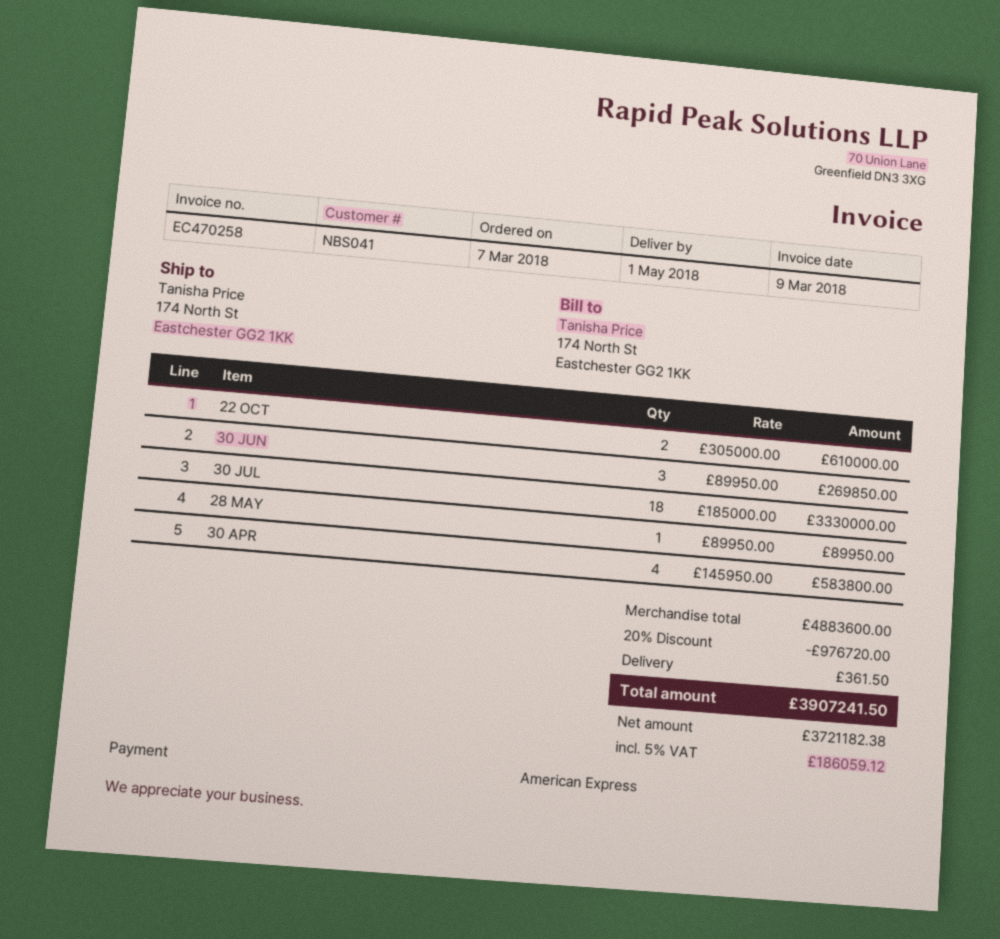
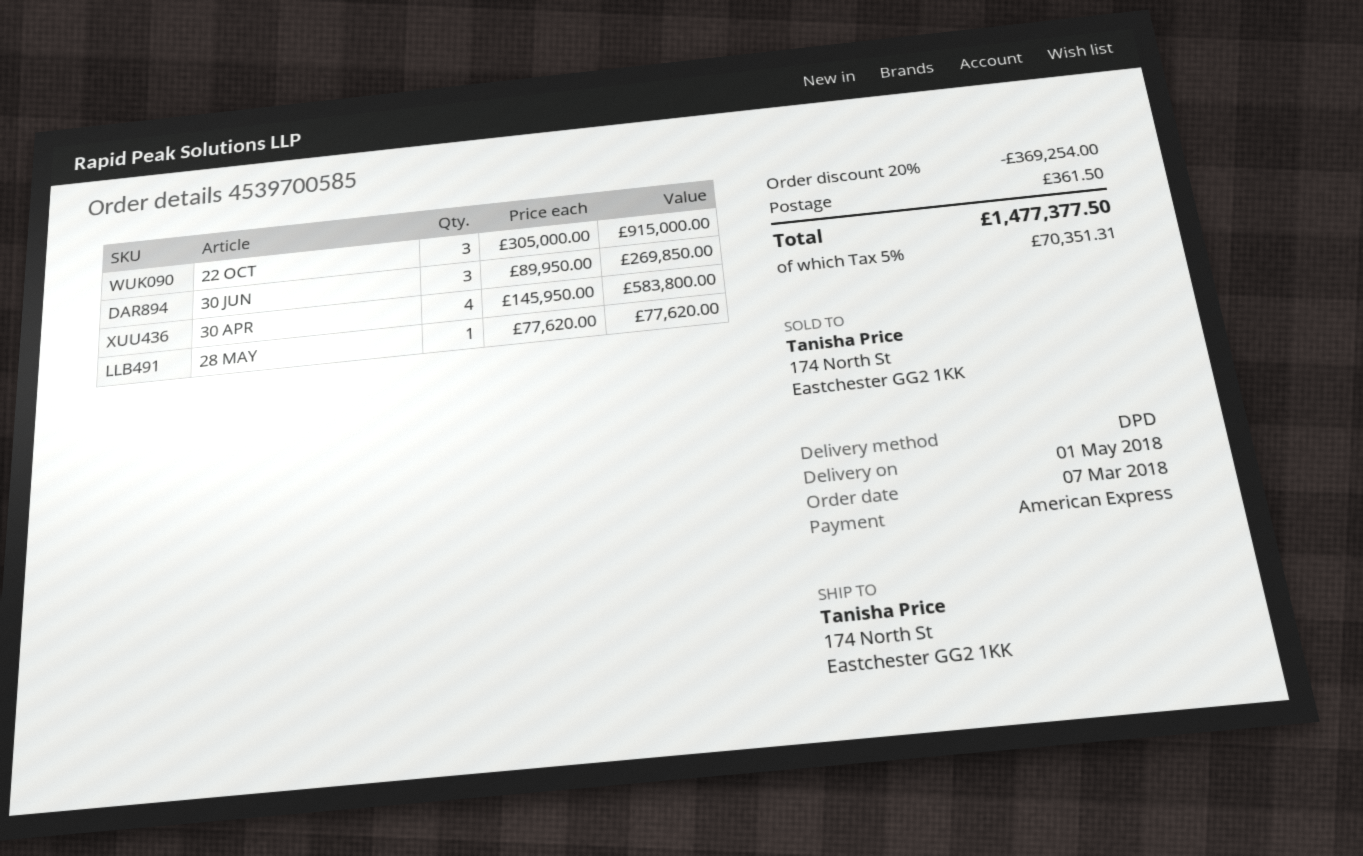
22 OCT: 2 x 305000.00 = 610000.00 -> 3 x 305000.00 = 915000.00
30 JUL: 18 x 185000.00 = 3330000.00 -> none
28 MAY: 1 x 89950.00 = 89950.00 -> 1 x 77620.00 = 77620.00
discount: 20% = 976720.00 -> 20% = 369254.00
tax: 5% = 186059.12 -> 5% = 70351.31
total: 3907241.50 -> 1477377.50

